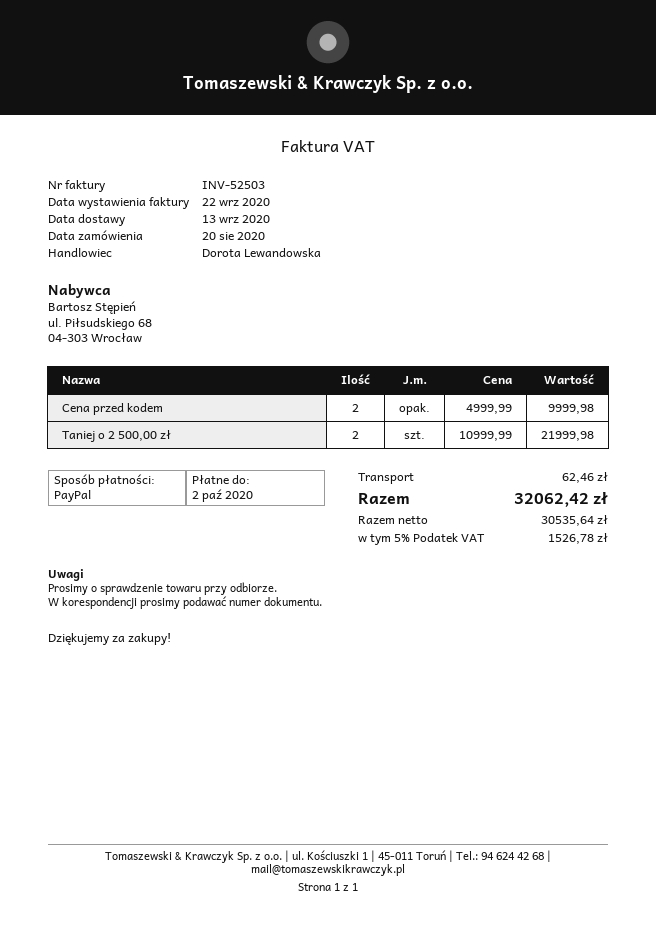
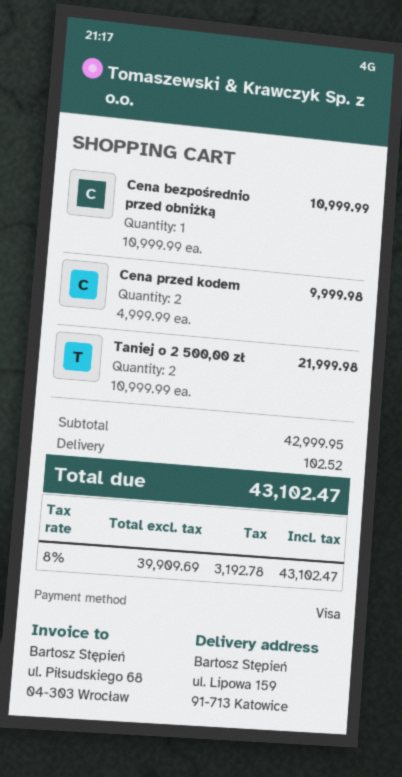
payment method: PayPal -> Visa
Cena bezpośrednio przed obniżką: none -> 1 x 10999.99 = 10999.99
shipping: 62.46 -> 102.52
net: 30535.64 -> 39909.69
tax: 5% = 1526.78 -> 8% = 3192.78
total: 32062.42 -> 43102.47

